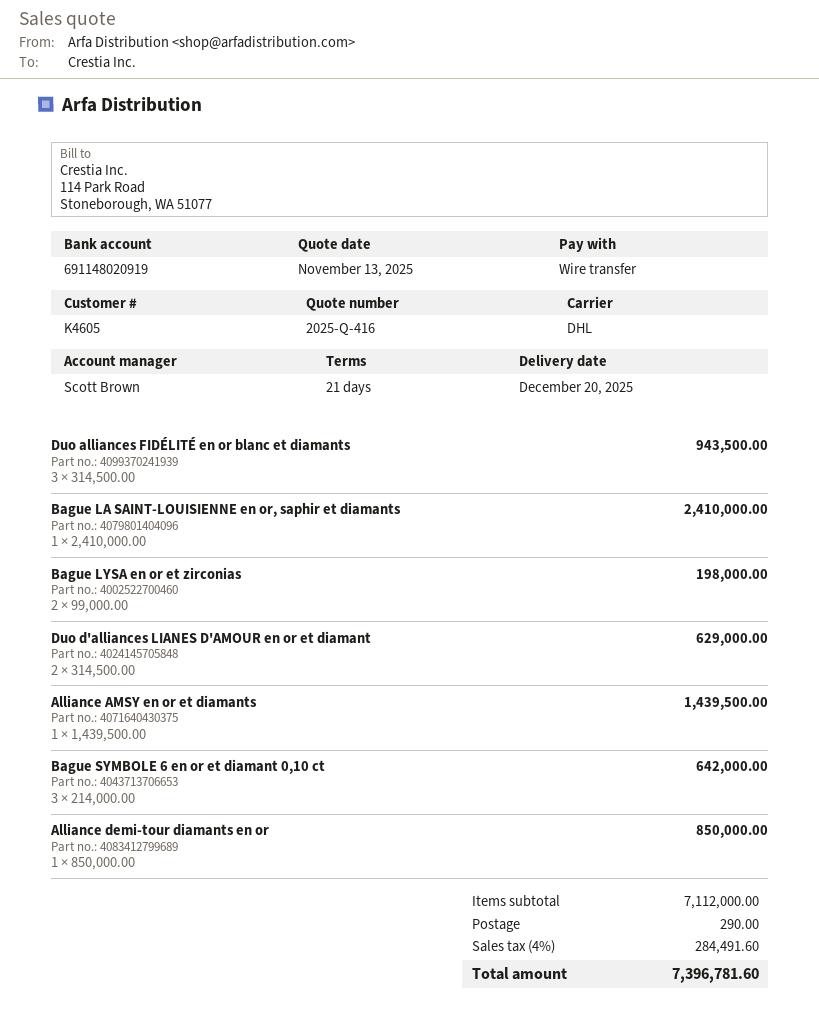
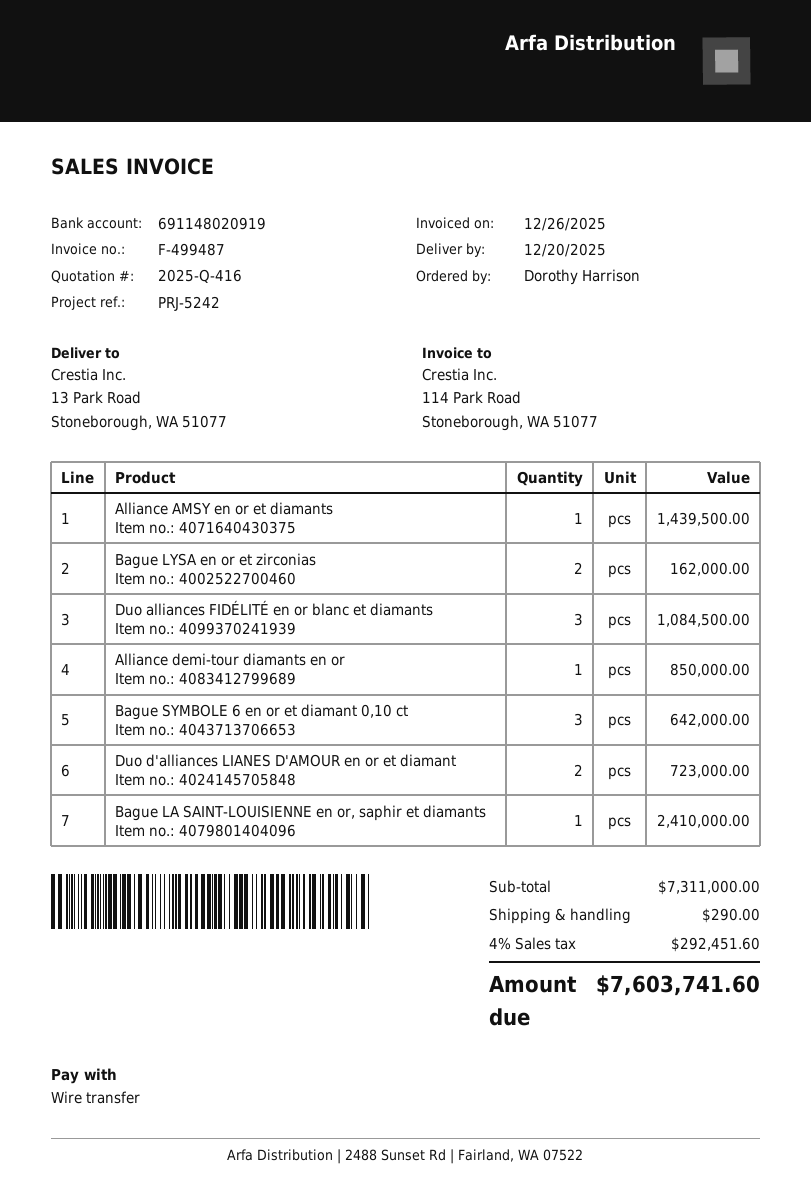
Duo alliances FIDÉLITÉ en or blanc et diamants: 3 for 943500.00 -> 3 for 1084500.00
Bague LYSA en or et zirconias: 2 for 198000.00 -> 2 for 162000.00
Duo d'alliances LIANES D'AMOUR en or et diamant: 2 for 629000.00 -> 2 for 723000.00
subtotal: 7112000.00 -> 7311000.00
tax: 4% = 284491.60 -> 4% = 292451.60
total: 7396781.60 -> 7603741.60

